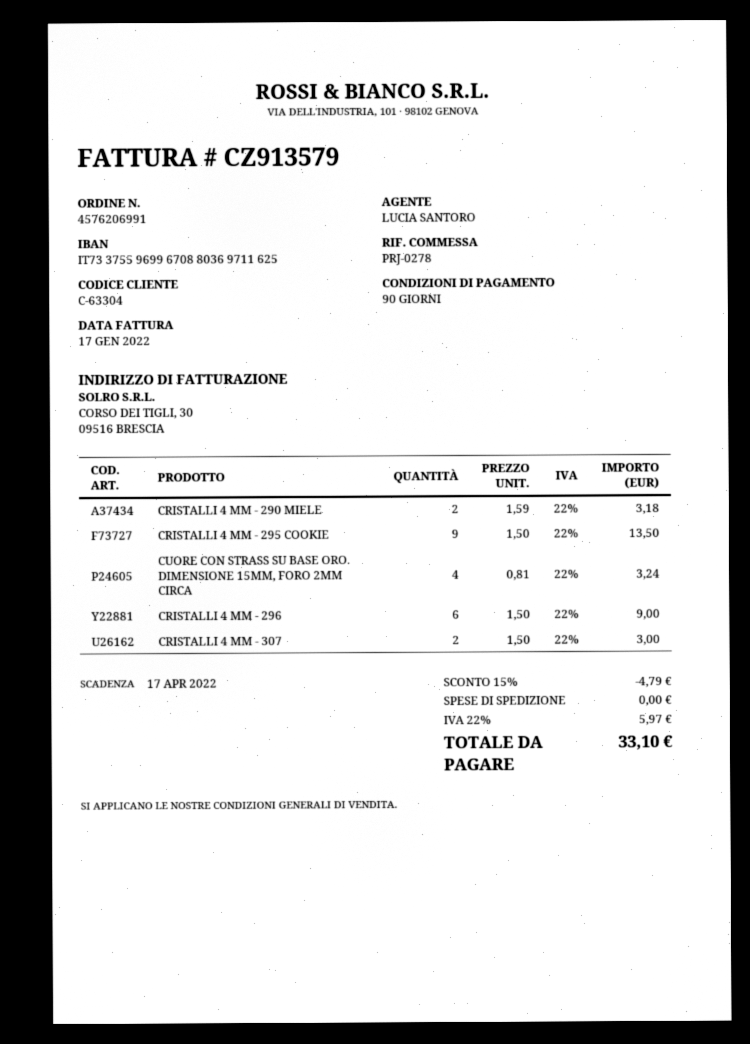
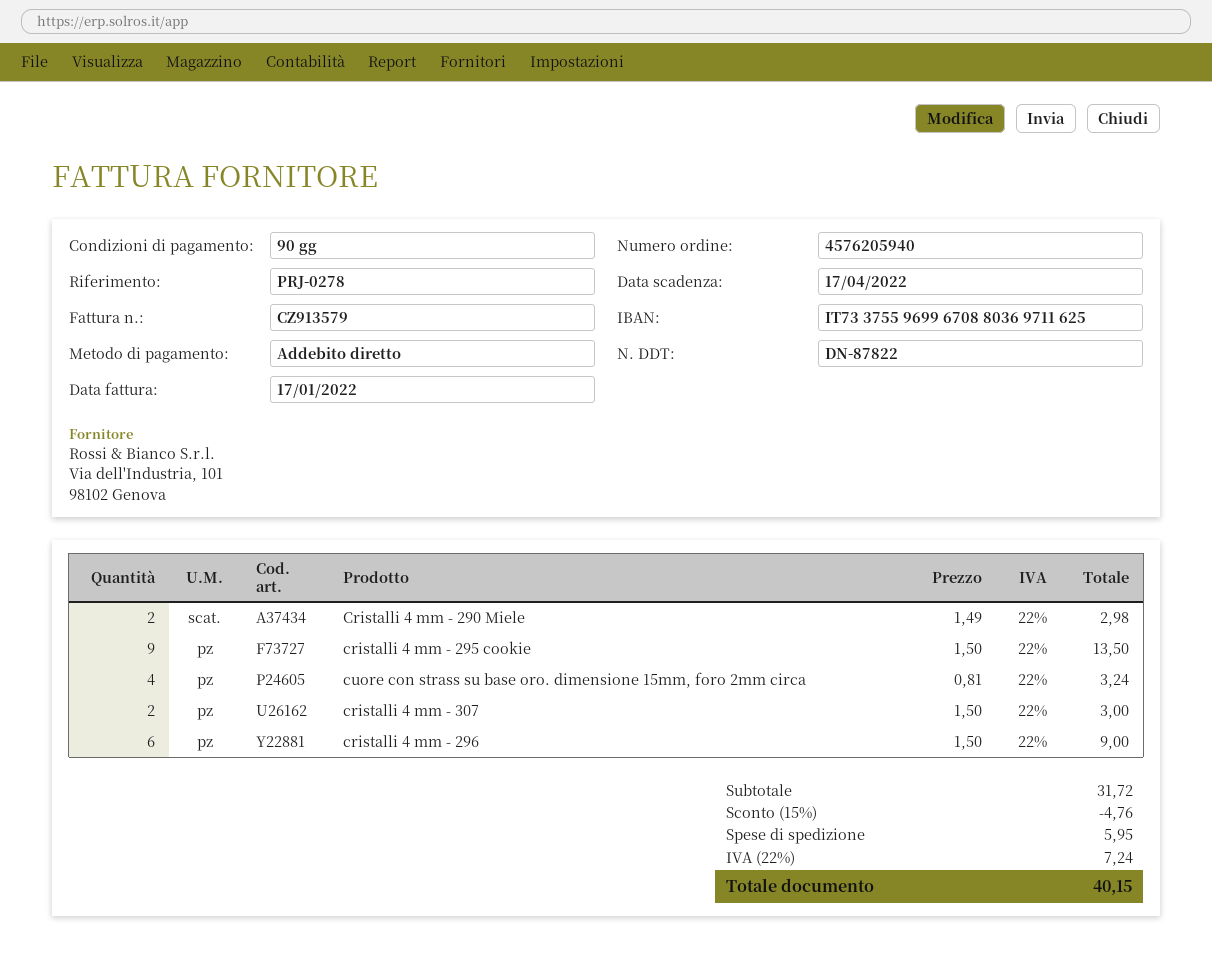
order number: 4576206991 -> 4576205940
CRISTALLI 4 MM - 290 MIELE: 2 x 1.59 = 3.18 -> 2 x 1.49 = 2.98
discount: 15% = 4.79 -> 15% = 4.76
shipping: 0.00 -> 5.95
tax: 22% = 5.97 -> 22% = 7.24
total: 33.10 -> 40.15

